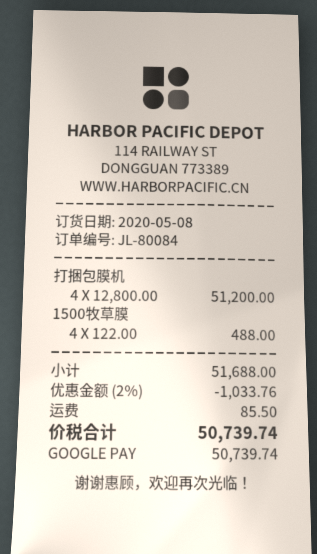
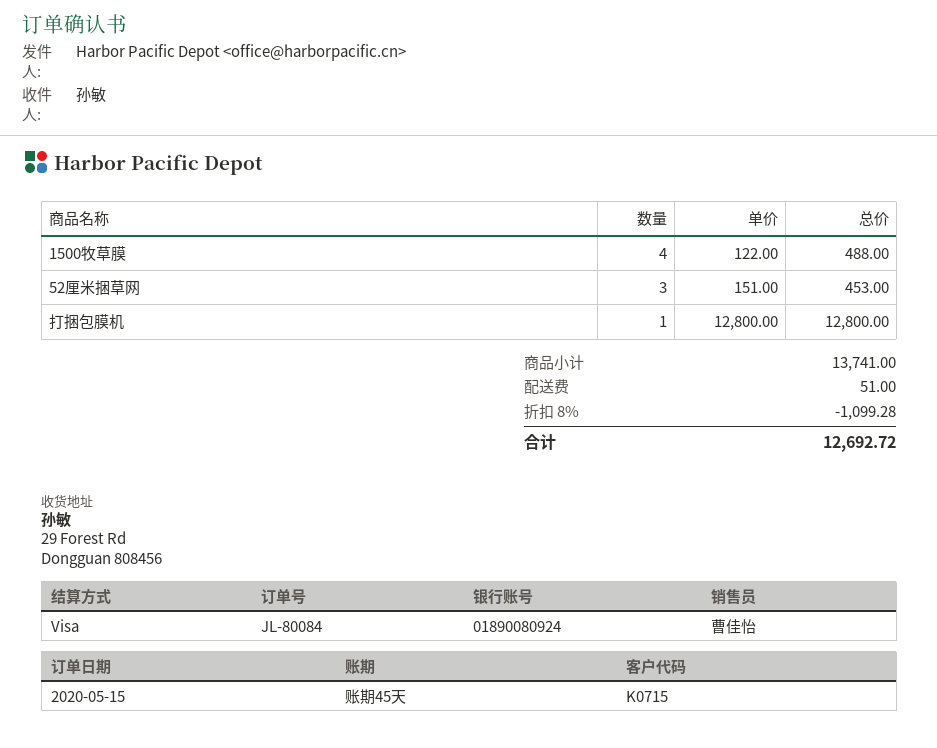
order date: 2020-05-08 -> 2020-05-15
payment method: Google Pay -> Visa
打捆包膜机: 4 x 12800.00 = 51200.00 -> 1 x 12800.00 = 12800.00
52厘米捆草网: none -> 3 x 151.00 = 453.00
subtotal: 51688.00 -> 13741.00
discount: 2% = 1033.76 -> 8% = 1099.28
shipping: 85.50 -> 51.00
total: 50739.74 -> 12692.72

